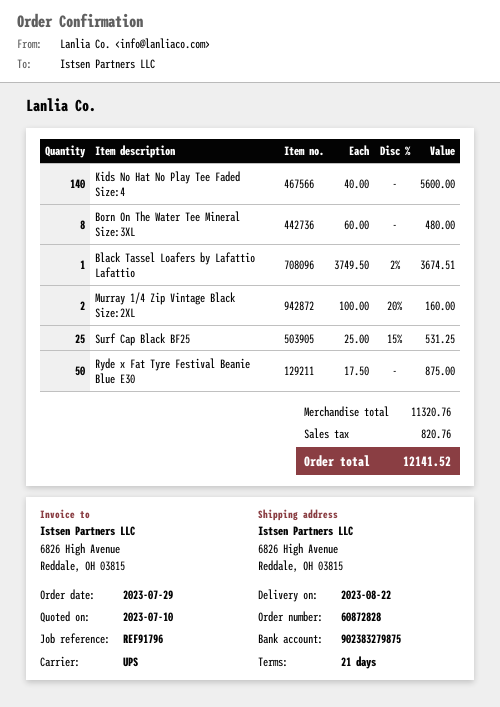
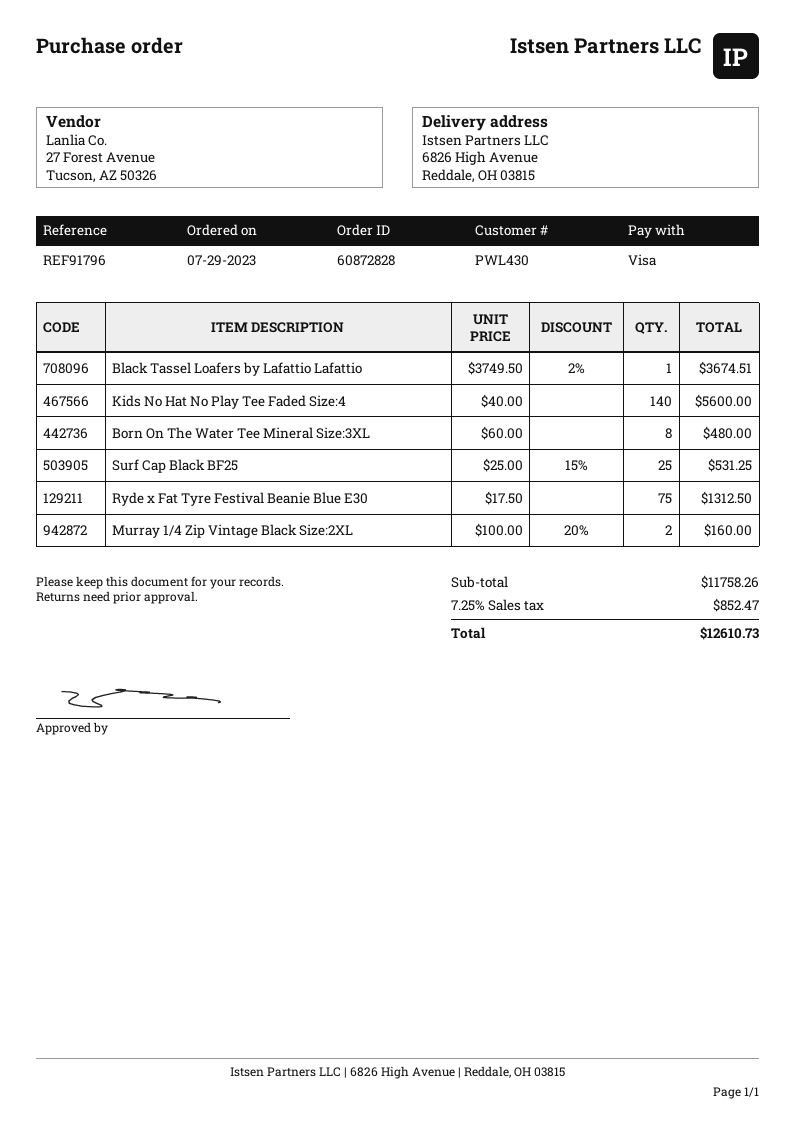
Ryde x Fat Tyre Festival Beanie Blue E30: 50 x 17.50 = 875.00 -> 75 x 17.50 = 1312.50
subtotal: 11320.76 -> 11758.26
tax: 820.76 -> 852.47
total: 12141.52 -> 12610.73

